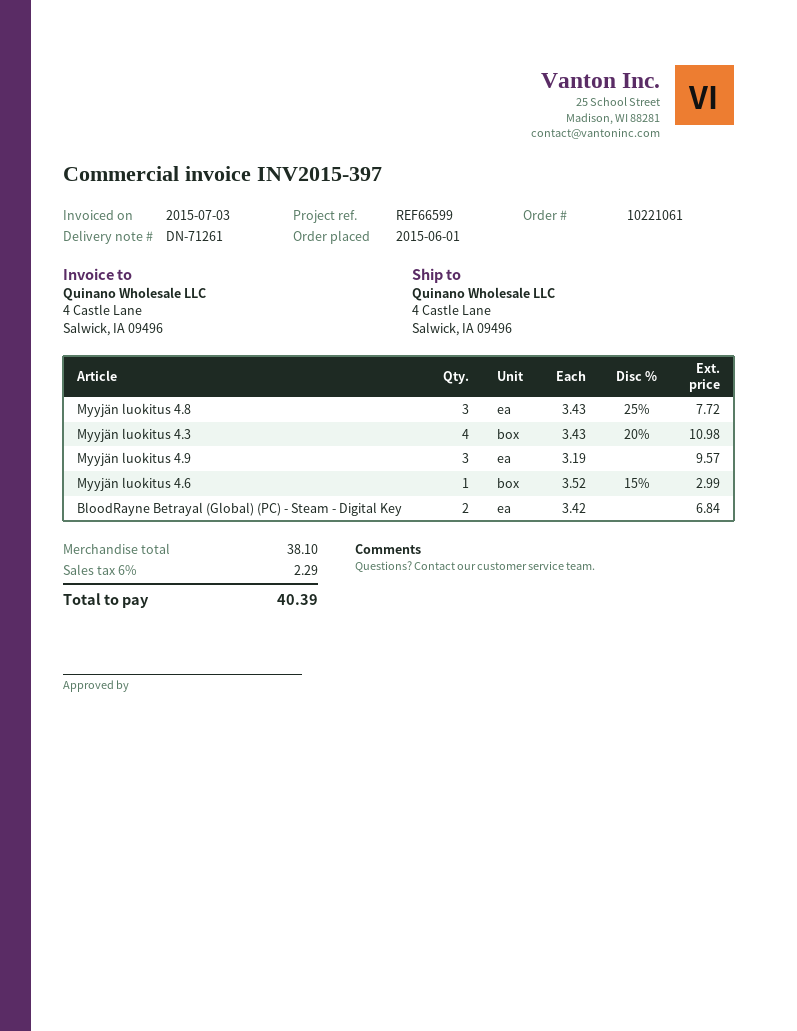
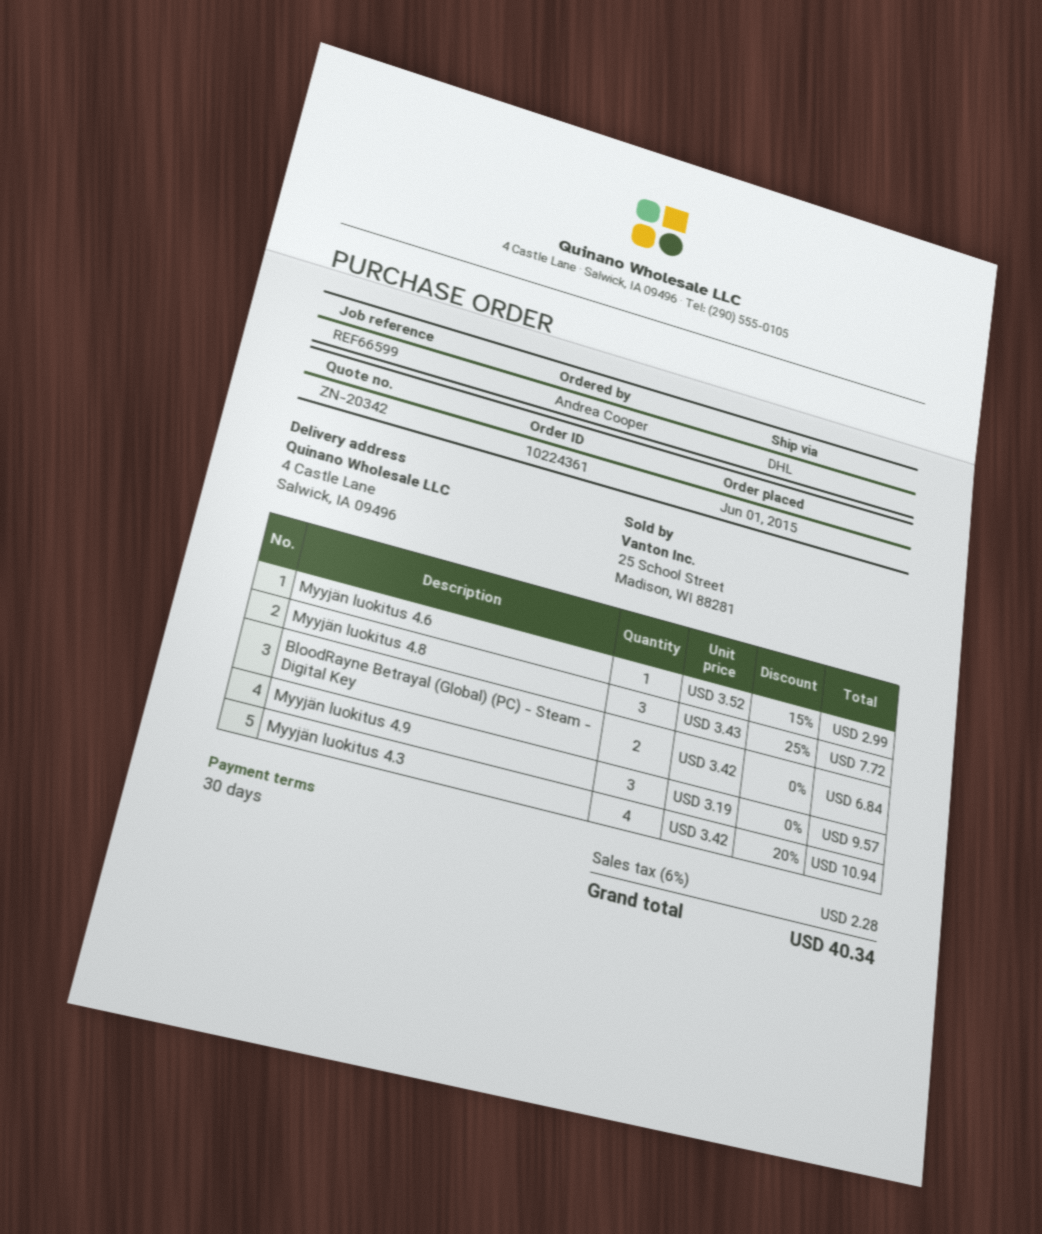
order number: 10221061 -> 10224361
Myyjän luokitus 4.3: 4 x 3.43 - 20% = 10.98 -> 4 x 3.42 - 20% = 10.94
tax: 6% = 2.29 -> 6% = 2.28
total: 40.39 -> 40.34

